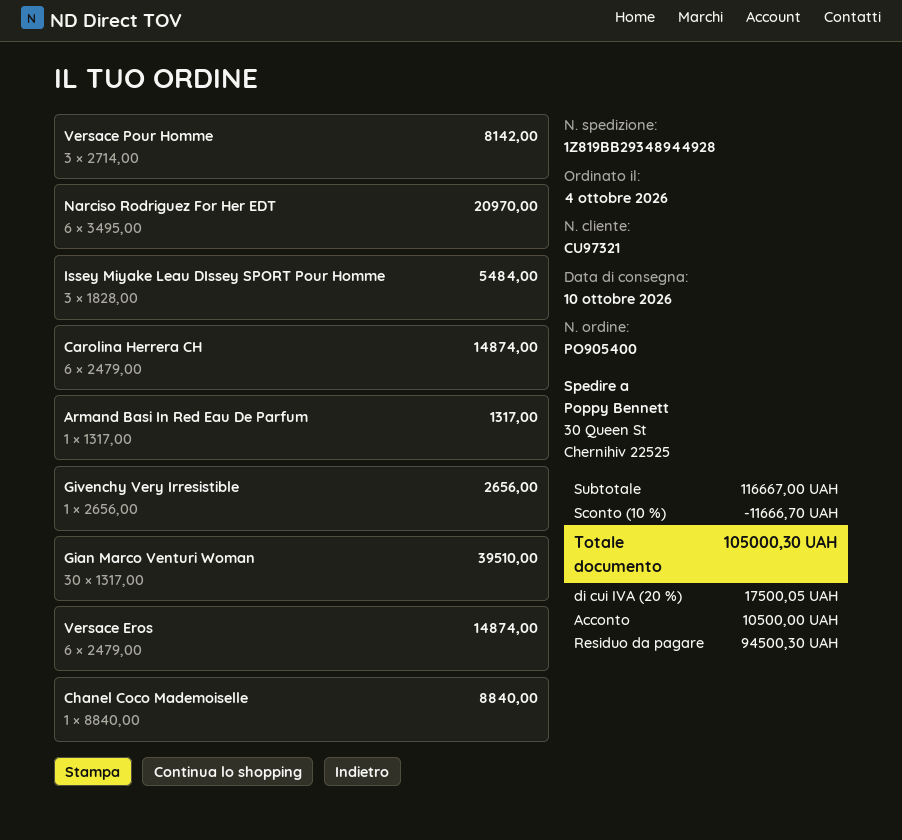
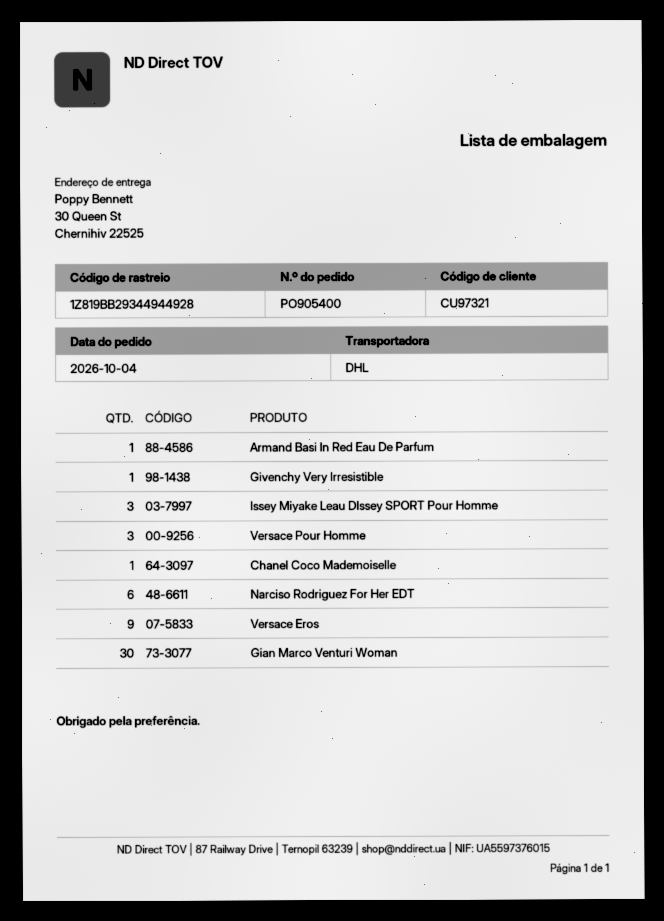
tracking number: 1Z819BB29348944928 -> 1Z819BB29344944928
Carolina Herrera CH: 6 -> none
Versace Eros: 6 -> 9

